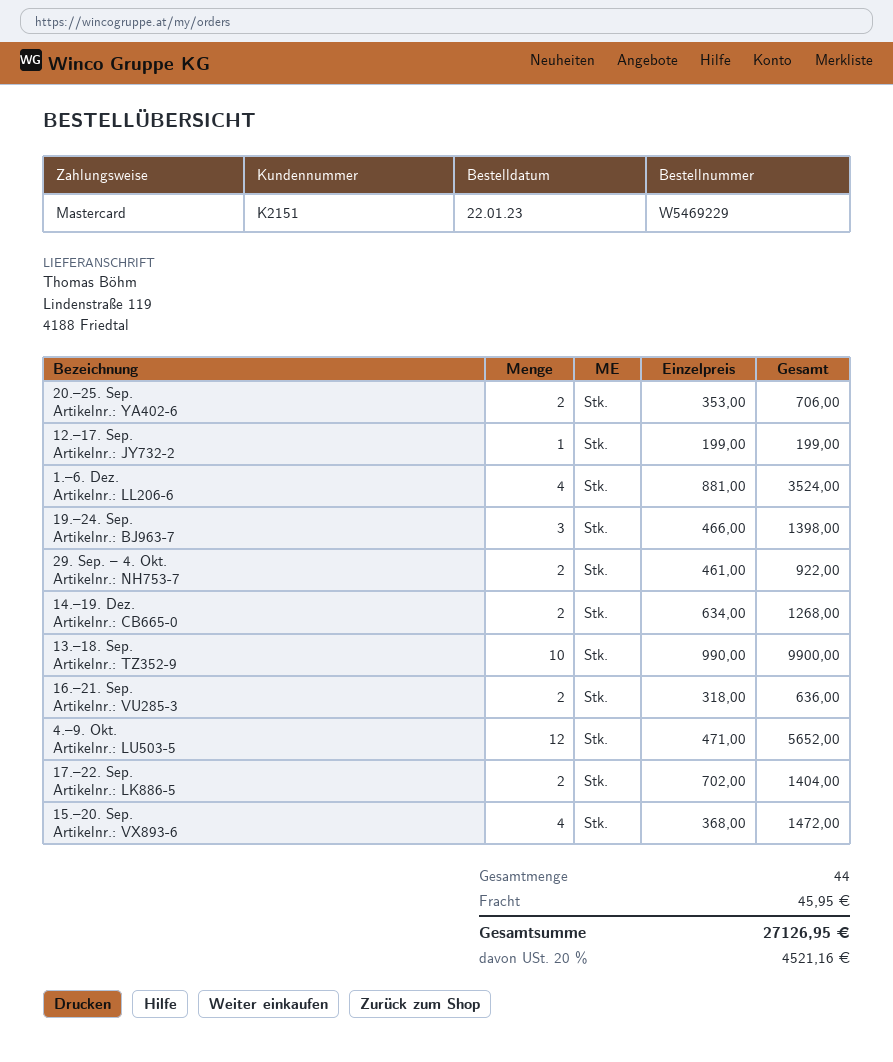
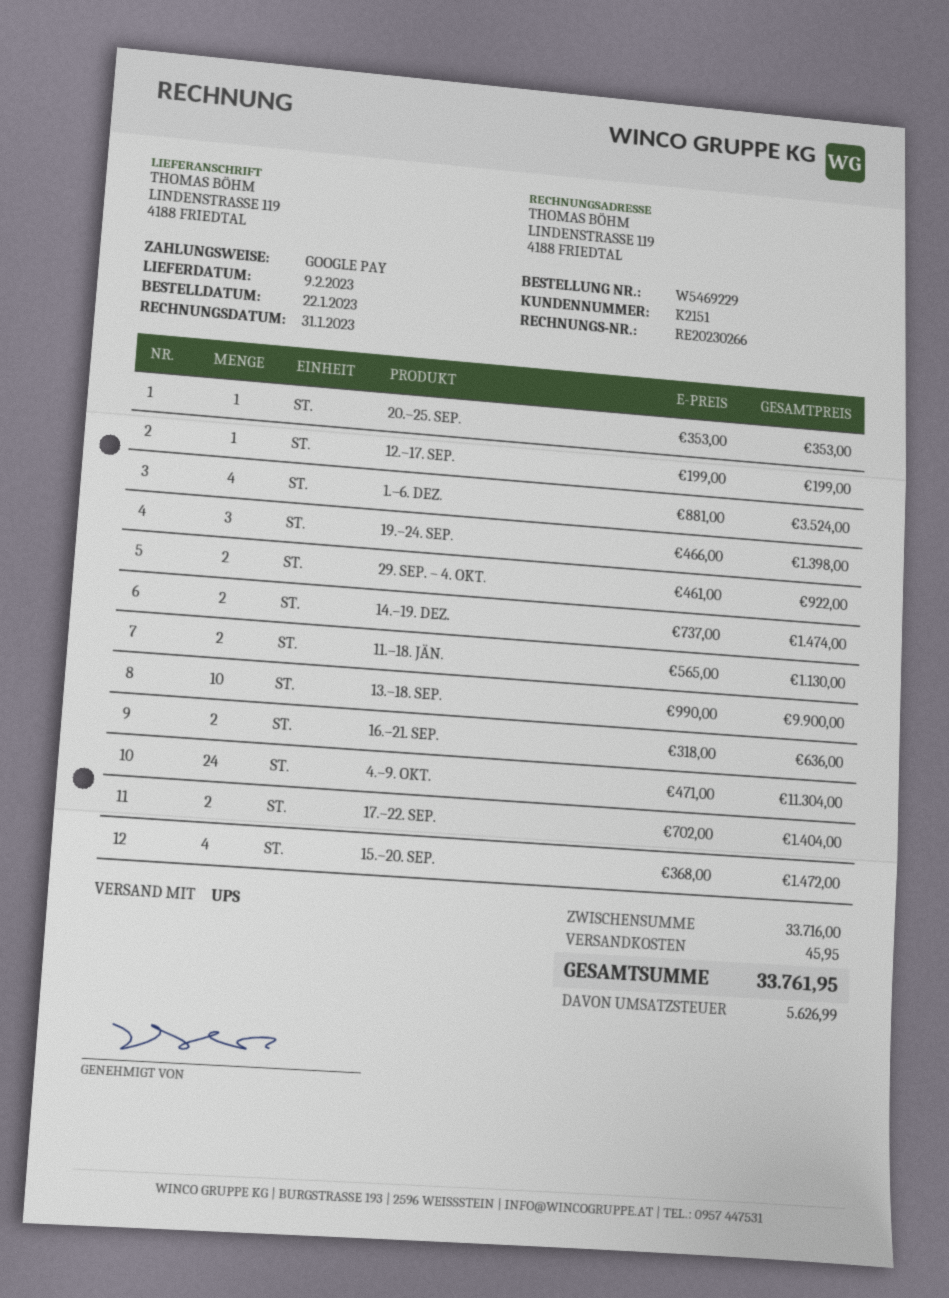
payment method: Mastercard -> Google Pay
20.–25. Sep.: 2 x 353.00 = 706.00 -> 1 x 353.00 = 353.00
14.–19. Dez.: 2 x 634.00 = 1268.00 -> 2 x 737.00 = 1474.00
4.–9. Okt.: 12 x 471.00 = 5652.00 -> 24 x 471.00 = 11304.00
11.–18. JÄN.: none -> 2 x 565.00 = 1130.00
tax: 4521.16 -> 5626.99
total: 27126.95 -> 33761.95

